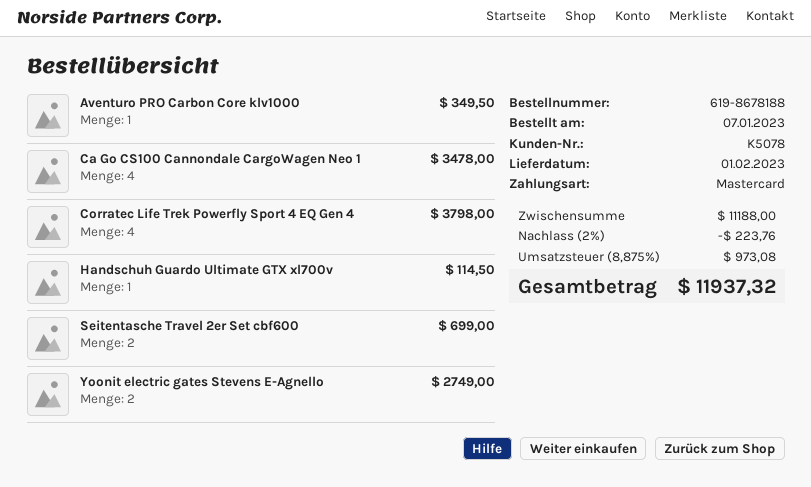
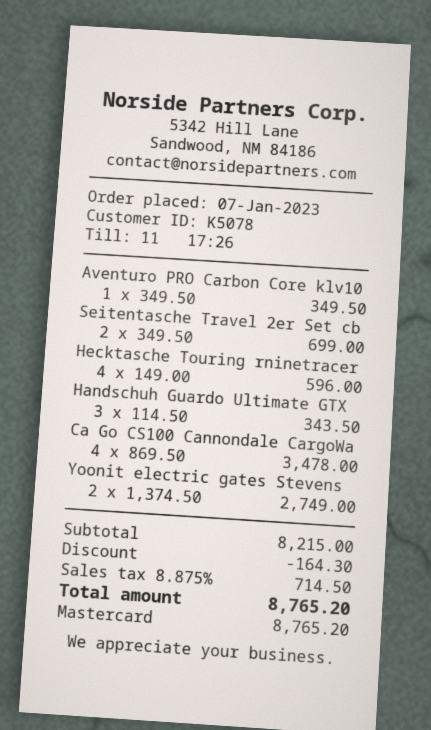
Corratec Life Trek Powerfly Sport 4 EQ Gen 4: 4 for 3798.00 -> none
Handschuh Guardo Ultimate GTX xl700v: 1 for 114.50 -> 3 for 343.50
Hecktasche Touring rninetracer: none -> 4 for 596.00
subtotal: 11188.00 -> 8215.00
discount: 223.76 -> 164.30
tax: 8.875% = 973.08 -> 8.875% = 714.50
total: 11937.32 -> 8765.20

